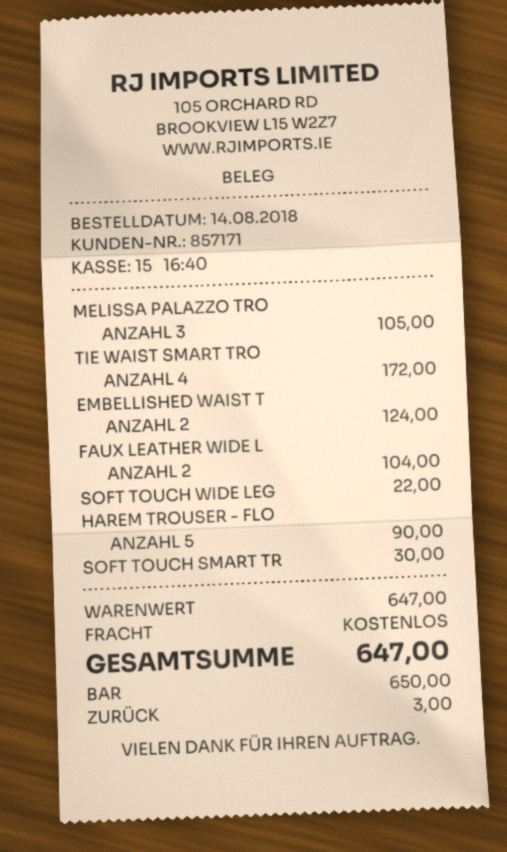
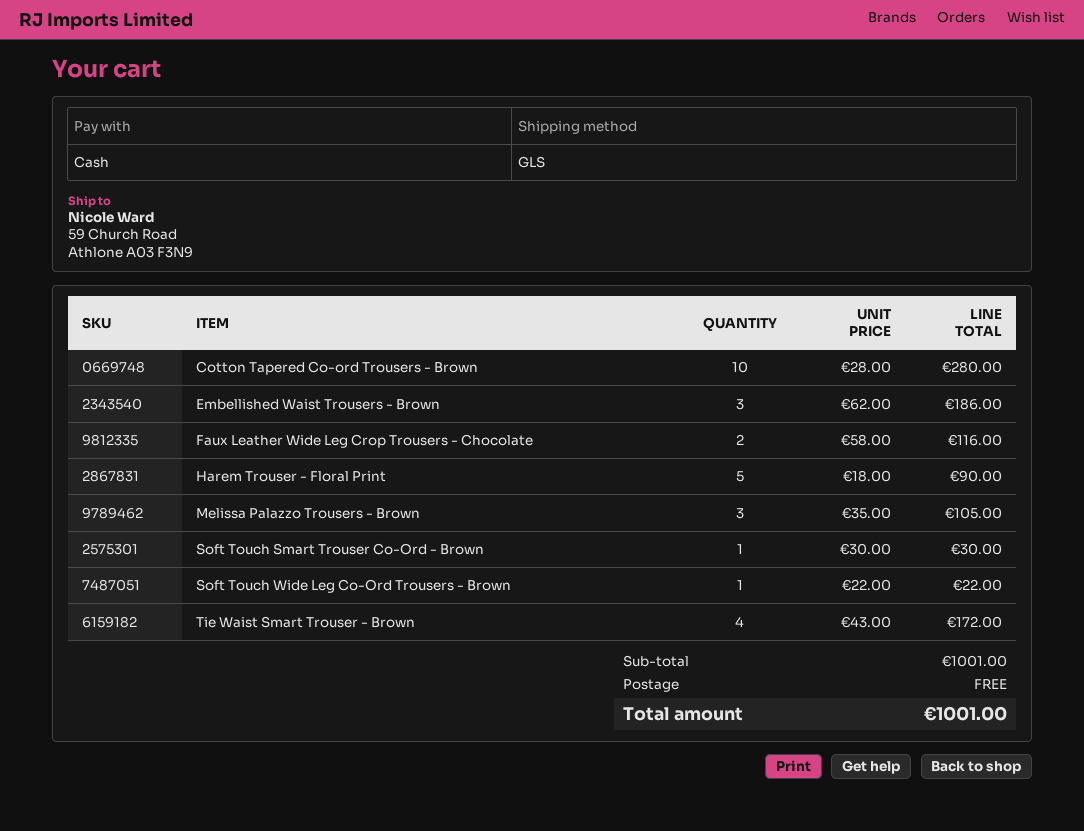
EMBELLISHED WAIST T: 2 for 124.00 -> 3 for 186.00
FAUX LEATHER WIDE L: 2 for 104.00 -> 2 for 116.00
Cotton Tapered Co-ord Trousers - Brown: none -> 10 for 280.00
subtotal: 647.00 -> 1001.00
total: 647.00 -> 1001.00

